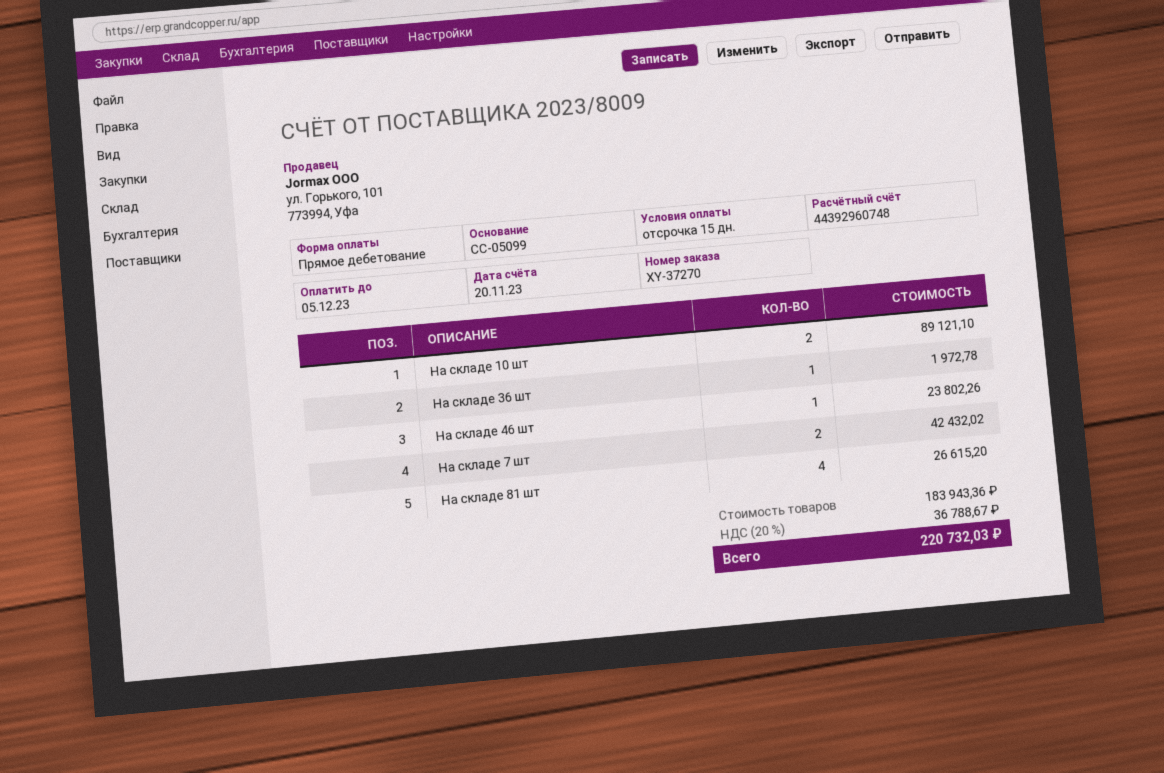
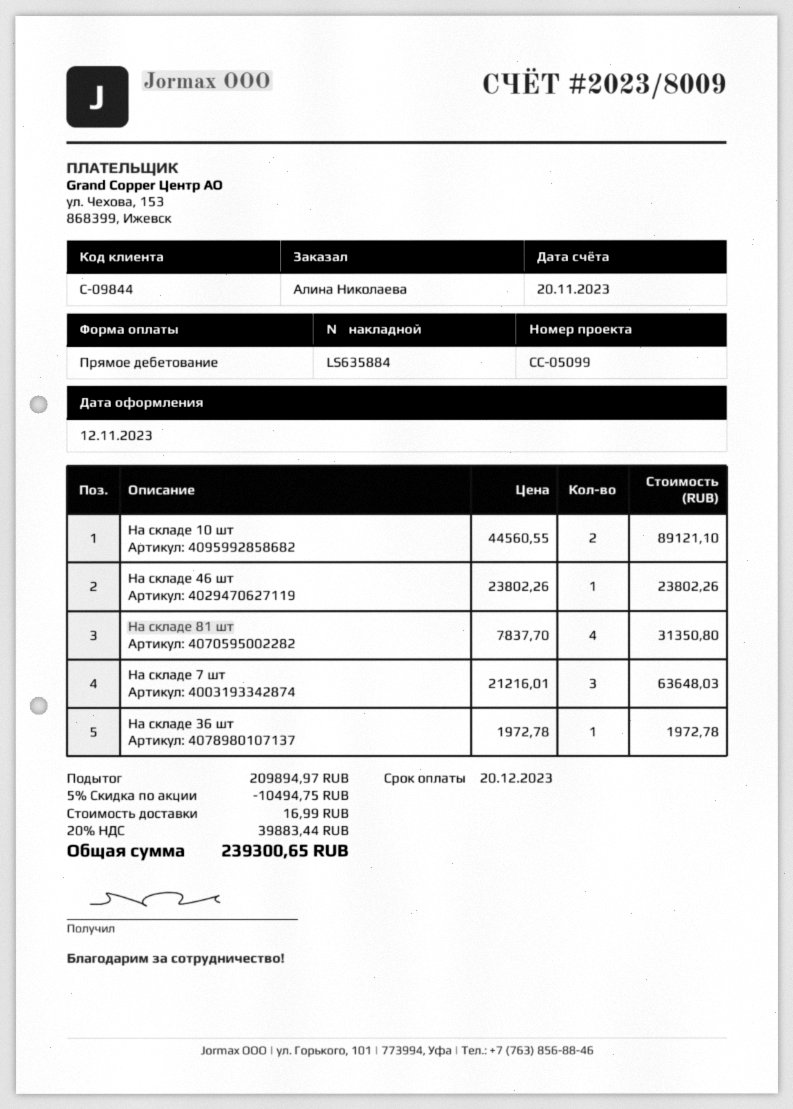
due date: 2023-12-05 -> 2023-12-20
На складе 7 шт: 2 for 42432.02 -> 3 for 63648.03
На складе 81 шт: 4 for 26615.20 -> 4 for 31350.80
subtotal: 183943.36 -> 209894.97
discount: none -> 5% = 10494.75
shipping: none -> 16.99
tax: 20% = 36788.67 -> 20% = 39883.44
total: 220732.03 -> 239300.65

